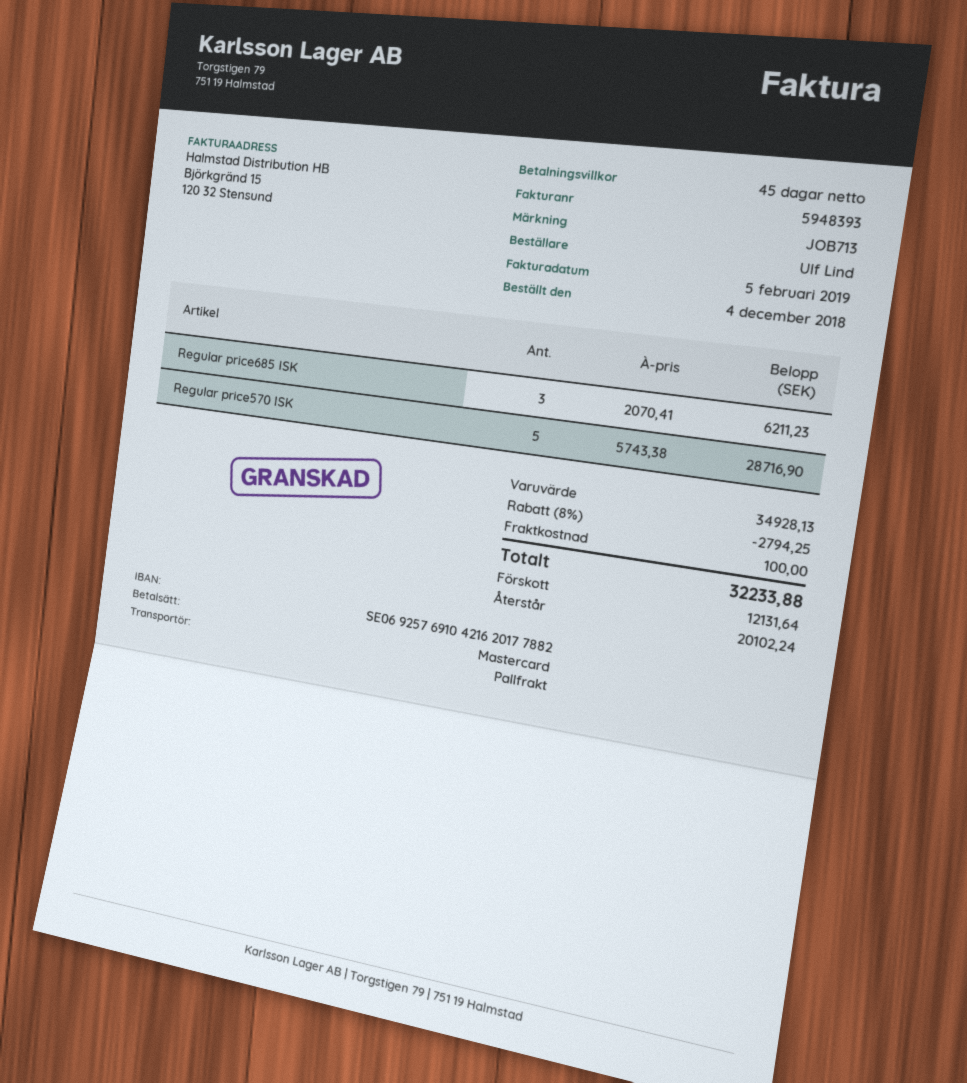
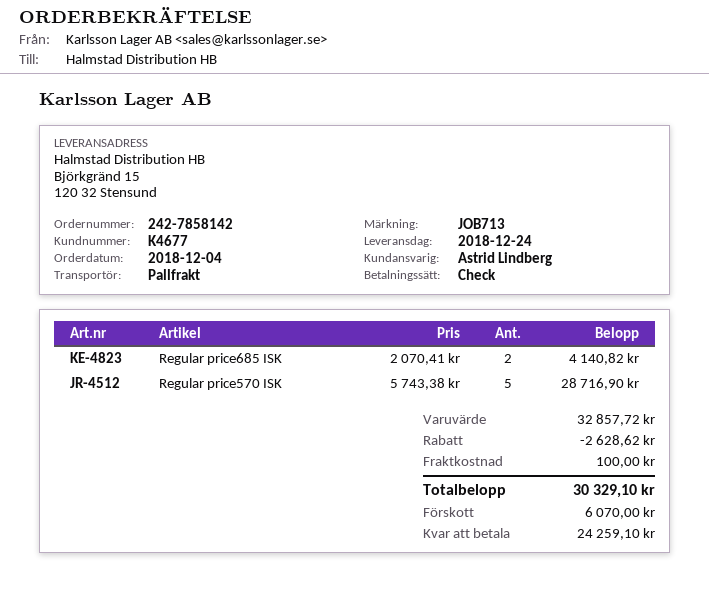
payment method: Mastercard -> cheque
Regular price685 ISK: 3 x 2070.41 = 6211.23 -> 2 x 2070.41 = 4140.82
subtotal: 34928.13 -> 32857.72
discount: 2794.25 -> 2628.62
total: 32233.88 -> 30329.10
deposit: 12131.64 -> 6070.00
balance: 20102.24 -> 24259.10

